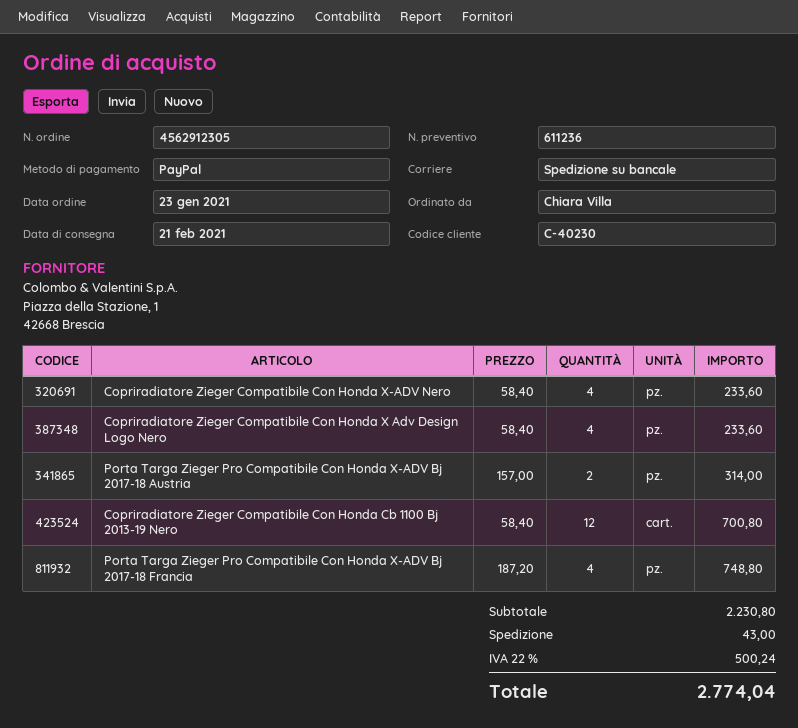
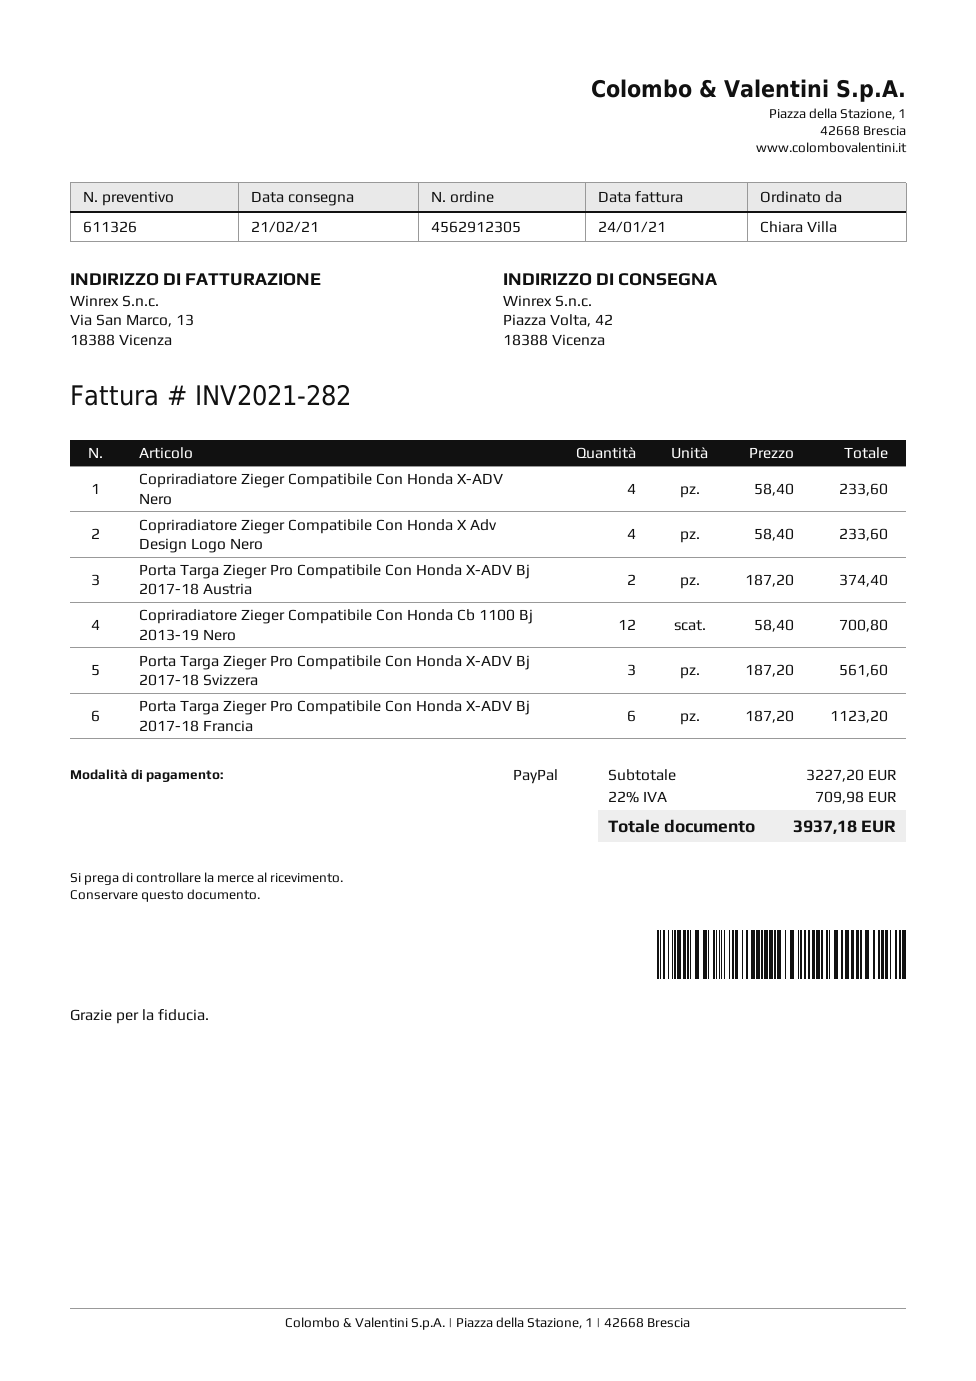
quote number: 611236 -> 611326
Porta Targa Zieger Pro Compatibile Con Honda X-ADV Bj 2017-18 Austria: 2 x 157.00 = 314.00 -> 2 x 187.20 = 374.40
Porta Targa Zieger Pro Compatibile Con Honda X-ADV Bj 2017-18 Francia: 4 x 187.20 = 748.80 -> 6 x 187.20 = 1123.20
Porta Targa Zieger Pro Compatibile Con Honda X-ADV Bj 2017-18 Svizzera: none -> 3 x 187.20 = 561.60
subtotal: 2230.80 -> 3227.20
shipping: 43.00 -> none
tax: 22% = 500.24 -> 22% = 709.98
total: 2774.04 -> 3937.18

